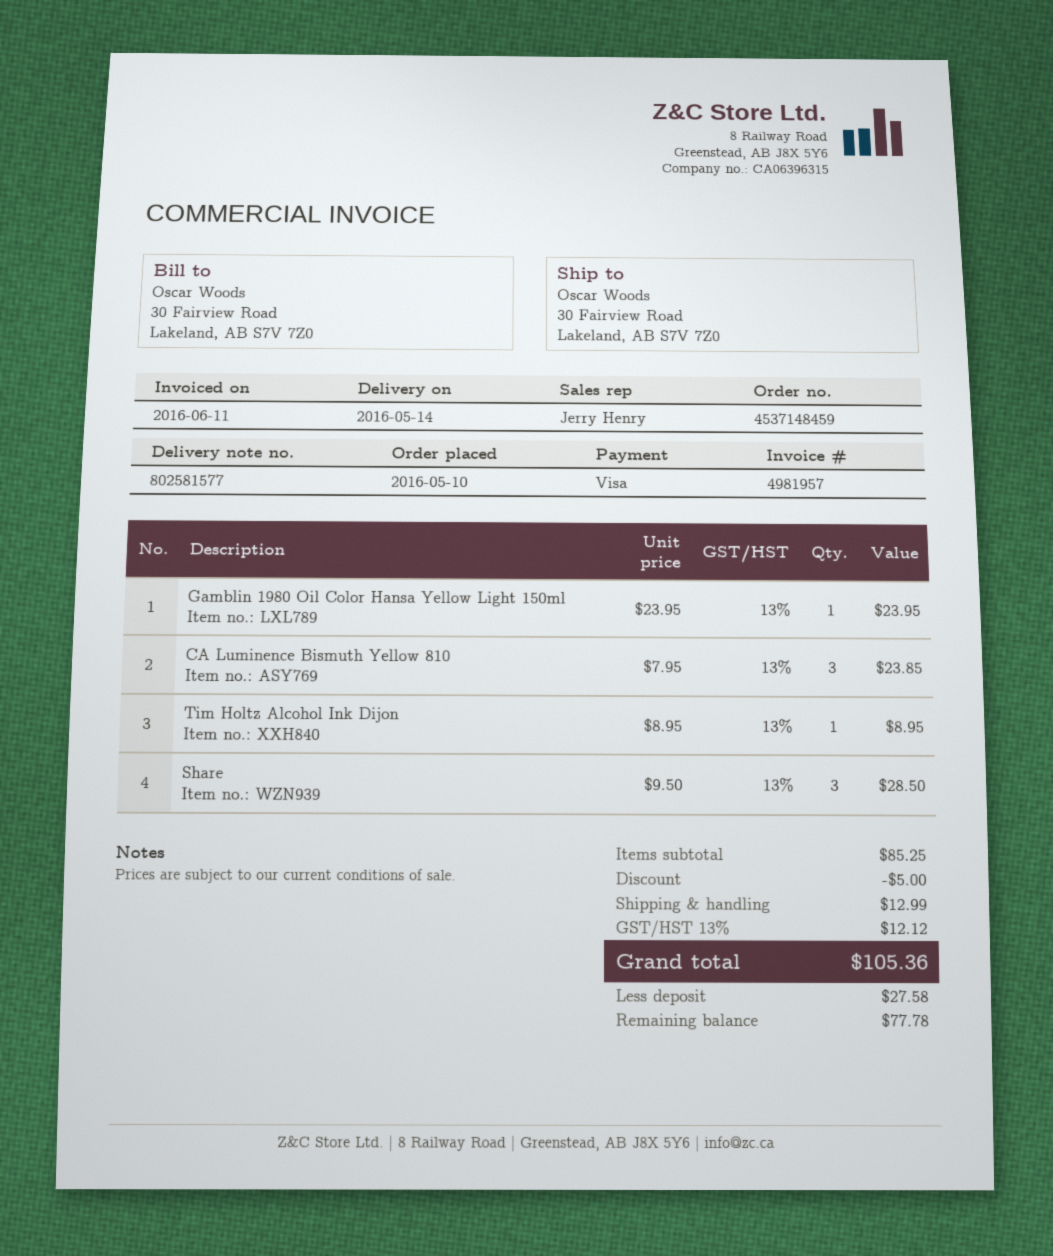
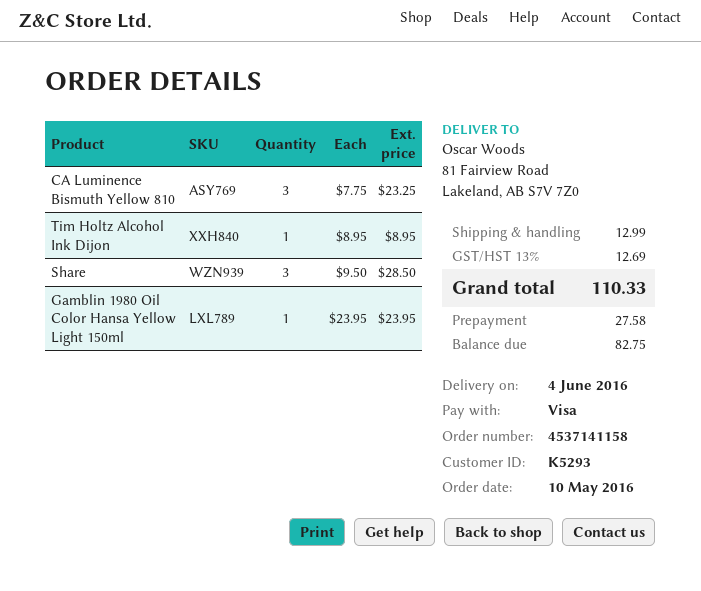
order number: 4537148459 -> 4537141158
delivery date: 2016-05-14 -> 2016-06-04
ship to: 30 Fairview Road, Lakeland, AB S7V 7Z0 -> 81 Fairview Road, Lakeland, AB S7V 7Z0
CA Luminence Bismuth Yellow 810: 3 x 7.95 = 23.85 -> 3 x 7.75 = 23.25
discount: 5.00 -> none
tax: 13% = 12.12 -> 13% = 12.69
total: 105.36 -> 110.33
balance: 77.78 -> 82.75

